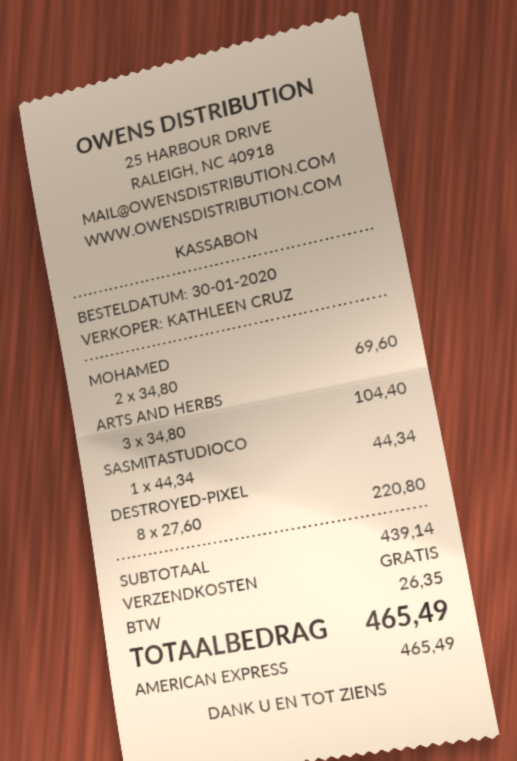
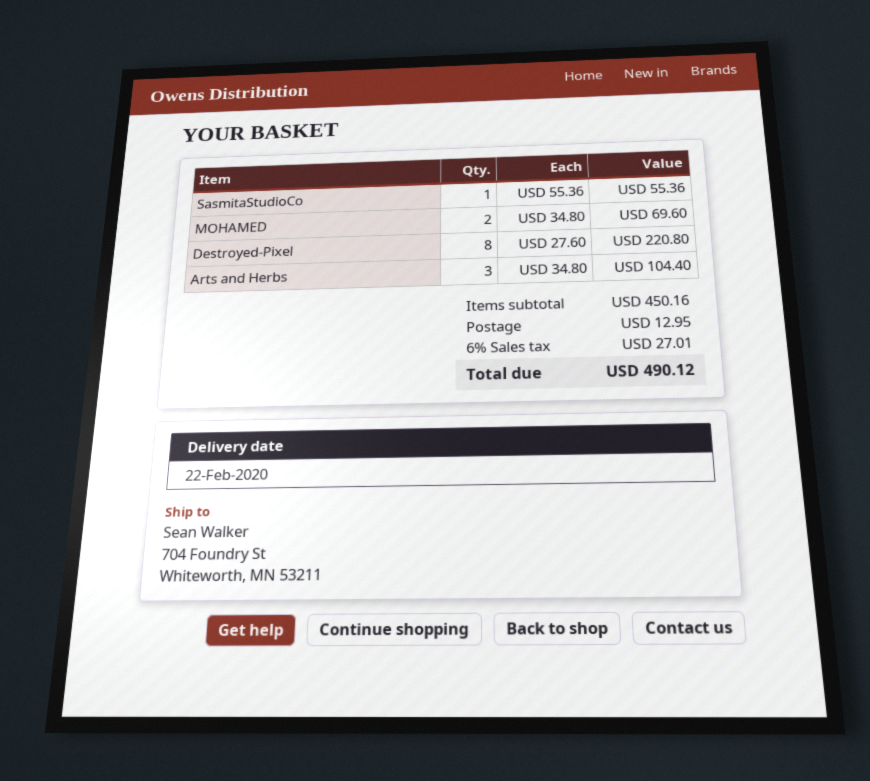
SASMITASTUDIOCO: 1 x 44.34 = 44.34 -> 1 x 55.36 = 55.36
subtotal: 439.14 -> 450.16
shipping: 0.00 -> 12.95
tax: 26.35 -> 27.01
total: 465.49 -> 490.12

